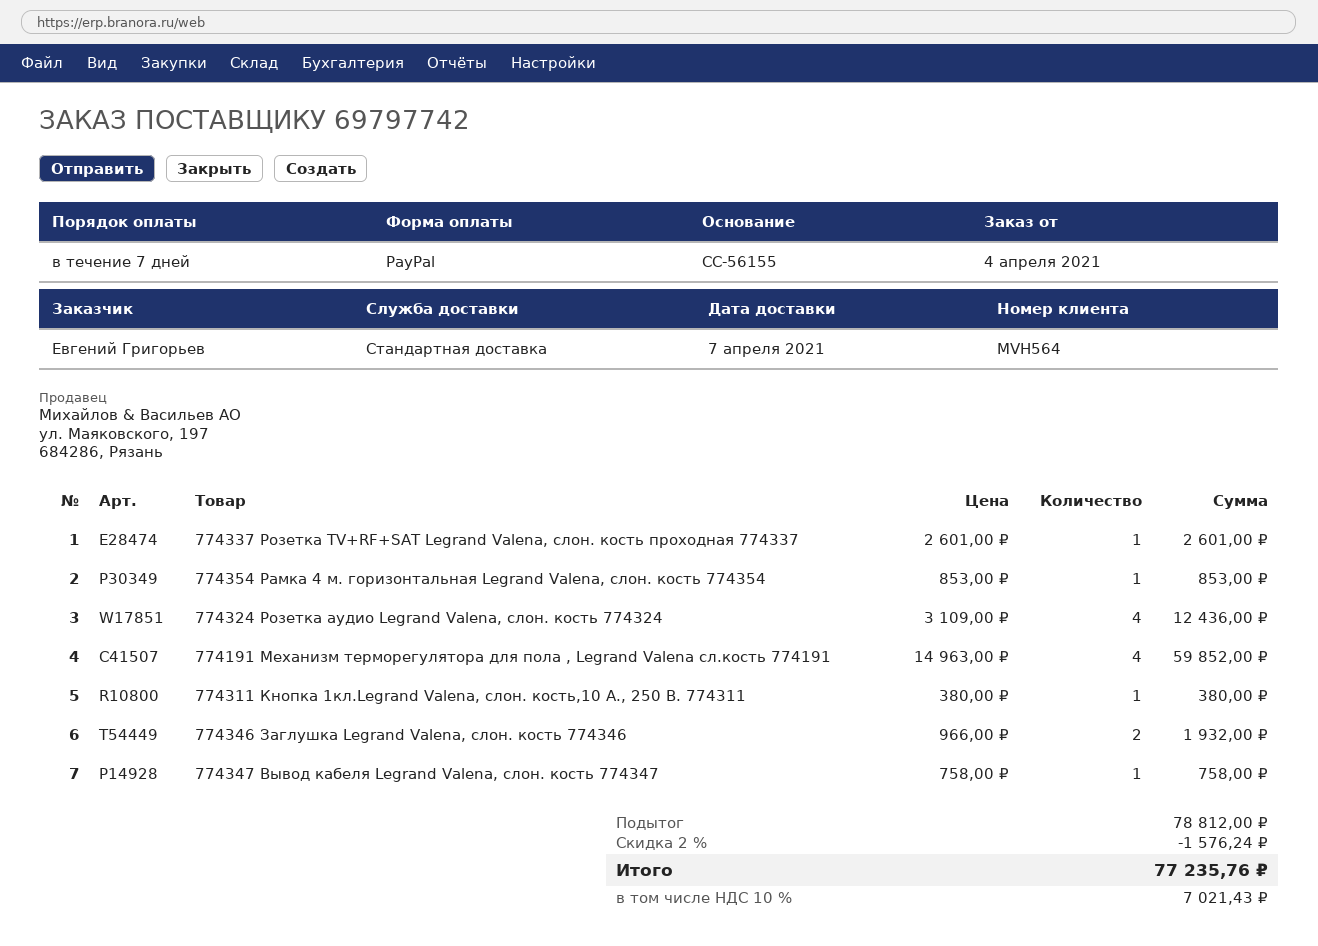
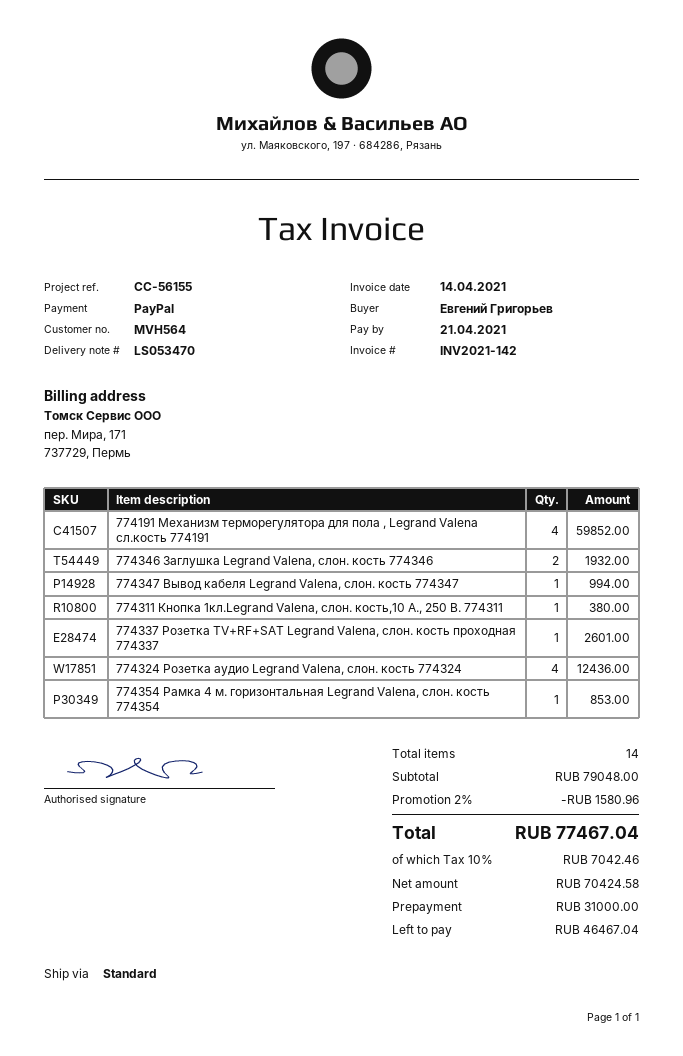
774347 Вывод кабеля Legrand Valena, слон. кость 774347: 1 for 758.00 -> 1 for 994.00
subtotal: 78812.00 -> 79048.00
discount: 2% = 1576.24 -> 2% = 1580.96
tax: 10% = 7021.43 -> 10% = 7042.46
total: 77235.76 -> 77467.04

